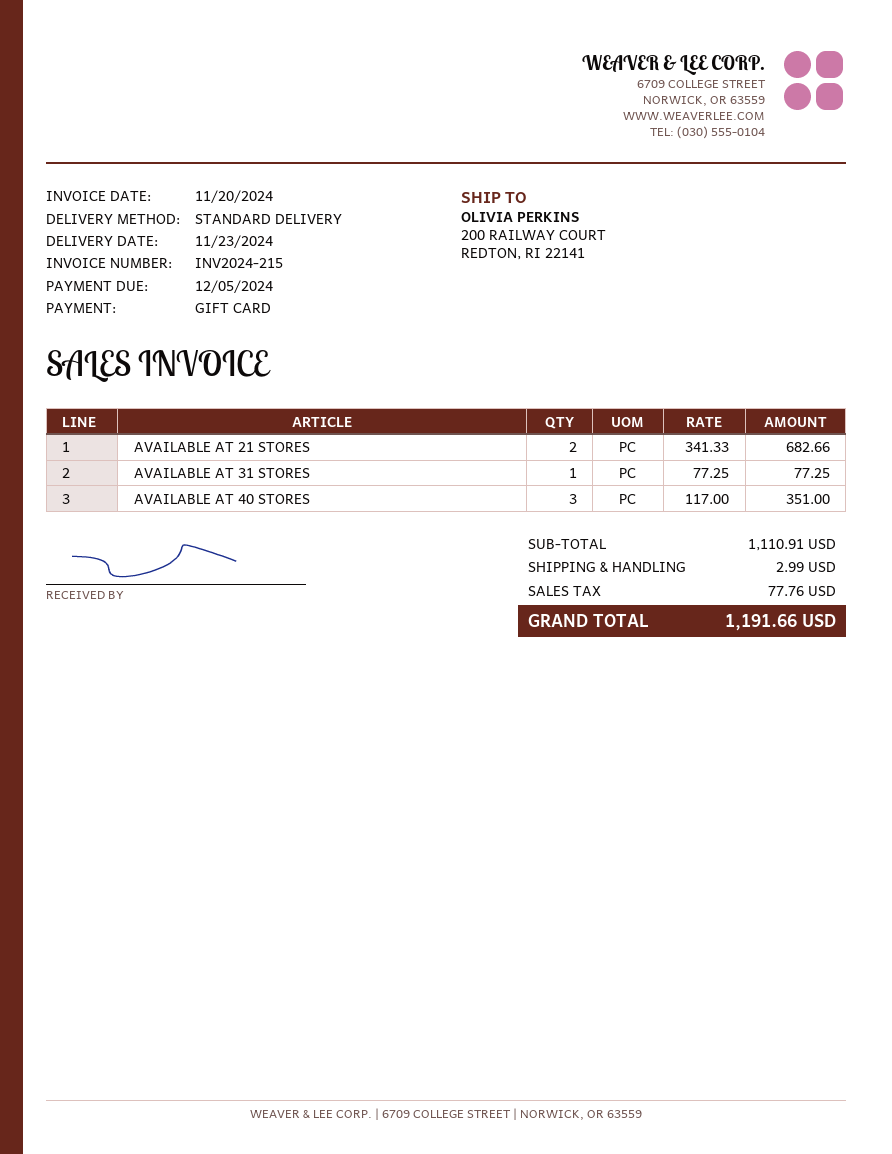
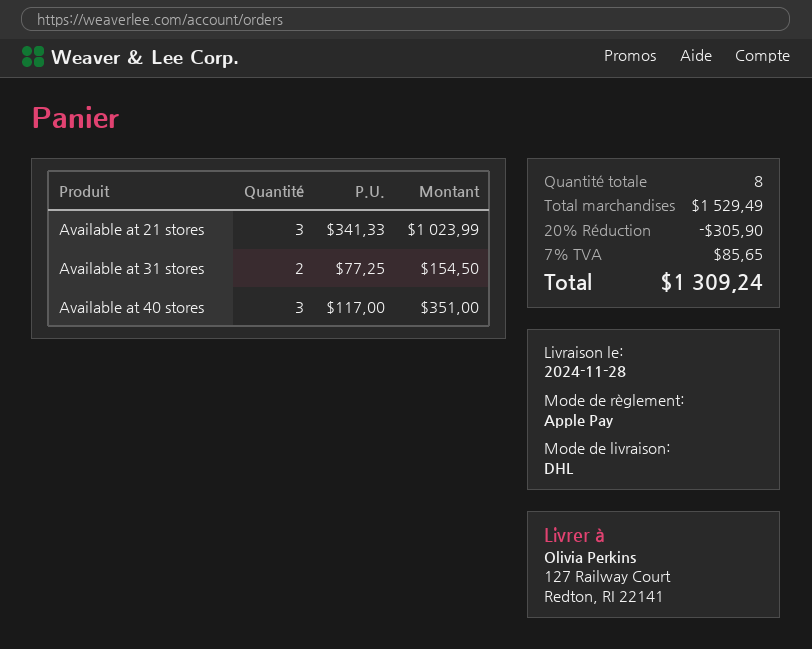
delivery date: 2024-11-23 -> 2024-11-28
payment method: gift card -> Apple Pay
shipping method: standard -> DHL
ship to: 200 RAILWAY COURT, REDTON, RI 22141 -> 127 Railway Court, Redton, RI 22141
AVAILABLE AT 21 STORES: 2 x 341.33 = 682.66 -> 3 x 341.33 = 1023.99
AVAILABLE AT 31 STORES: 1 x 77.25 = 77.25 -> 2 x 77.25 = 154.50
subtotal: 1110.91 -> 1529.49
discount: none -> 20% = 305.90
shipping: 2.99 -> none
tax: 77.76 -> 85.65
total: 1191.66 -> 1309.24

